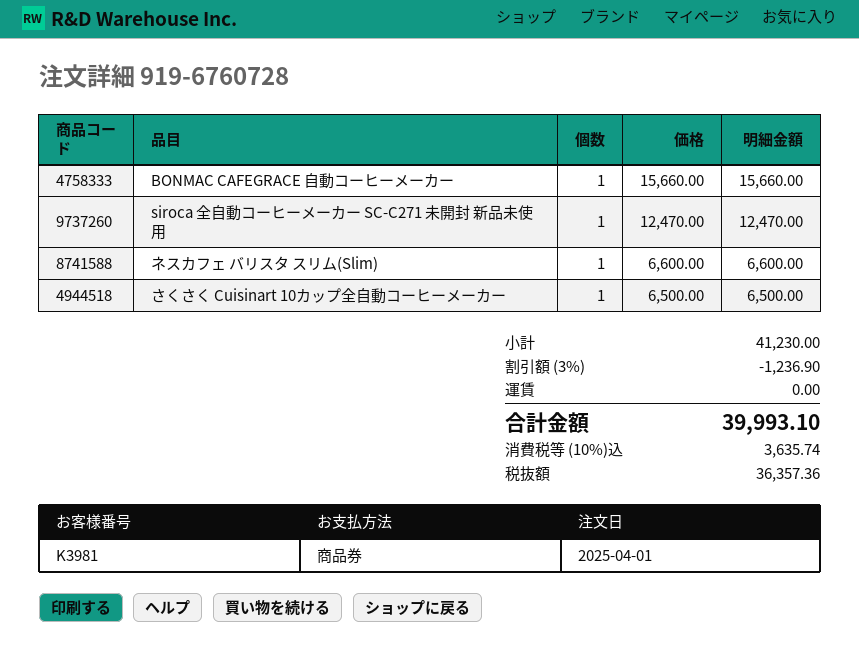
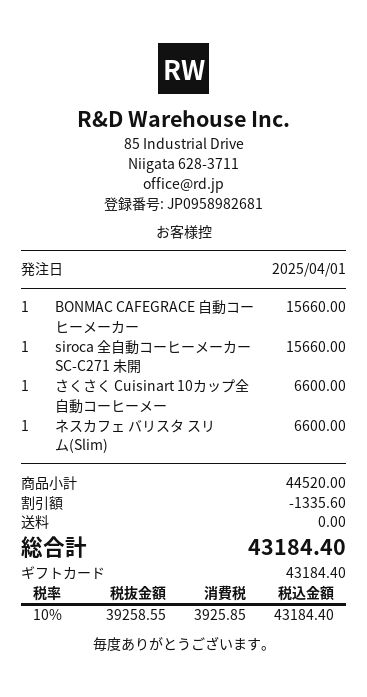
siroca 全自動コーヒーメーカー SC-C271 未開封 新品未使用: 1 x 12470.00 = 12470.00 -> 1 x 15660.00 = 15660.00
さくさく Cuisinart 10カップ全自動コーヒーメーカー: 1 x 6500.00 = 6500.00 -> 1 x 6600.00 = 6600.00
subtotal: 41230.00 -> 44520.00
discount: 1236.90 -> 1335.60
net: 36357.36 -> 39258.55
tax: 10% = 3635.74 -> 10% = 3925.85
total: 39993.10 -> 43184.40

